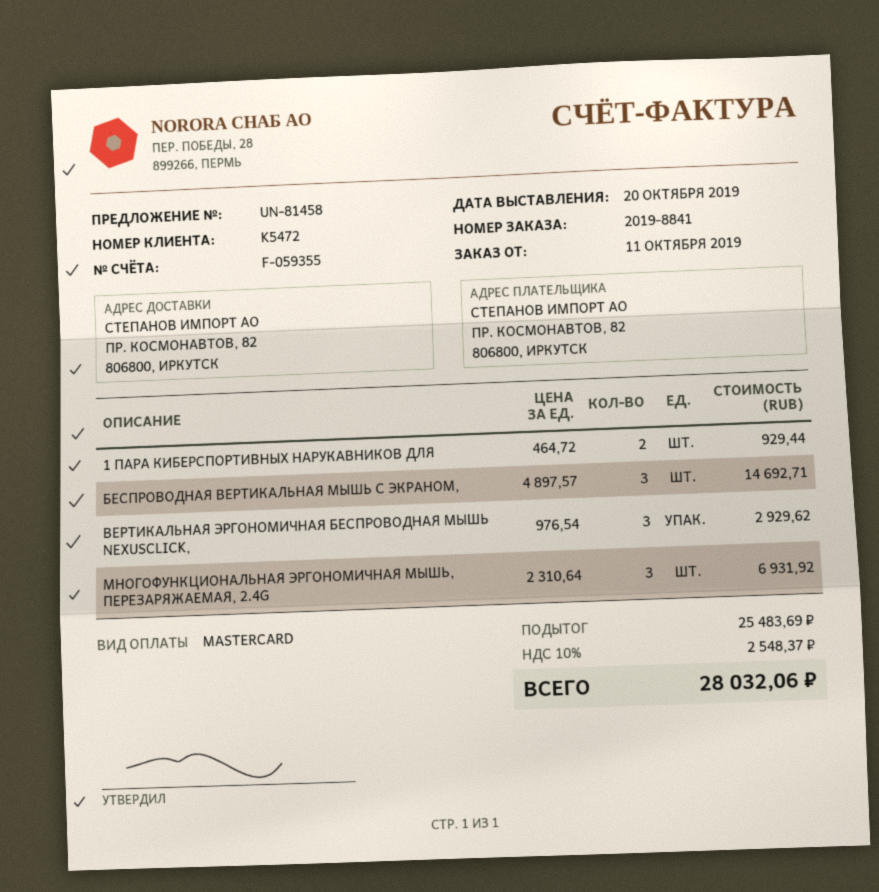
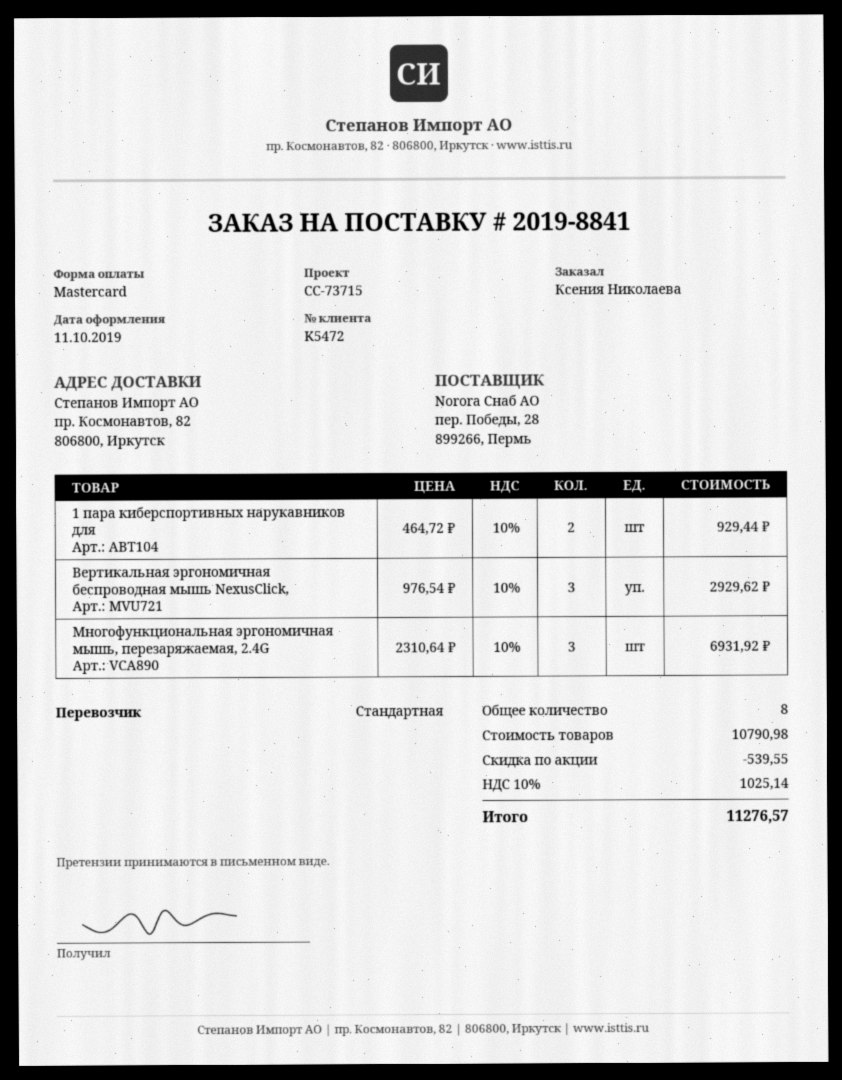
БЕСПРОВОДНАЯ ВЕРТИКАЛЬНАЯ МЫШЬ С ЭКРАНОМ,: 3 x 4897.57 = 14692.71 -> none
subtotal: 25483.69 -> 10790.98
discount: none -> 539.55
tax: 10% = 2548.37 -> 10% = 1025.14
total: 28032.06 -> 11276.57

